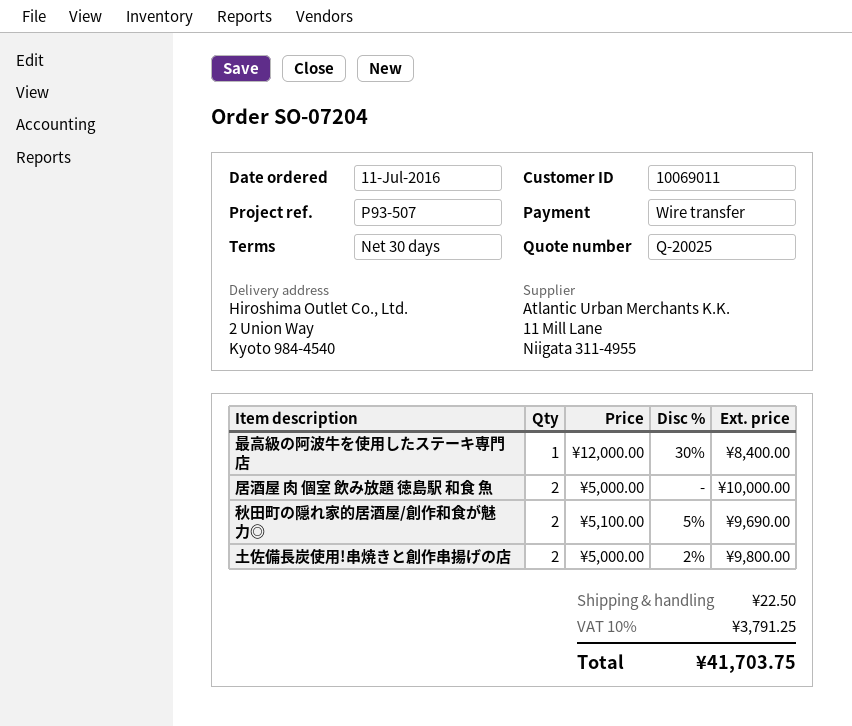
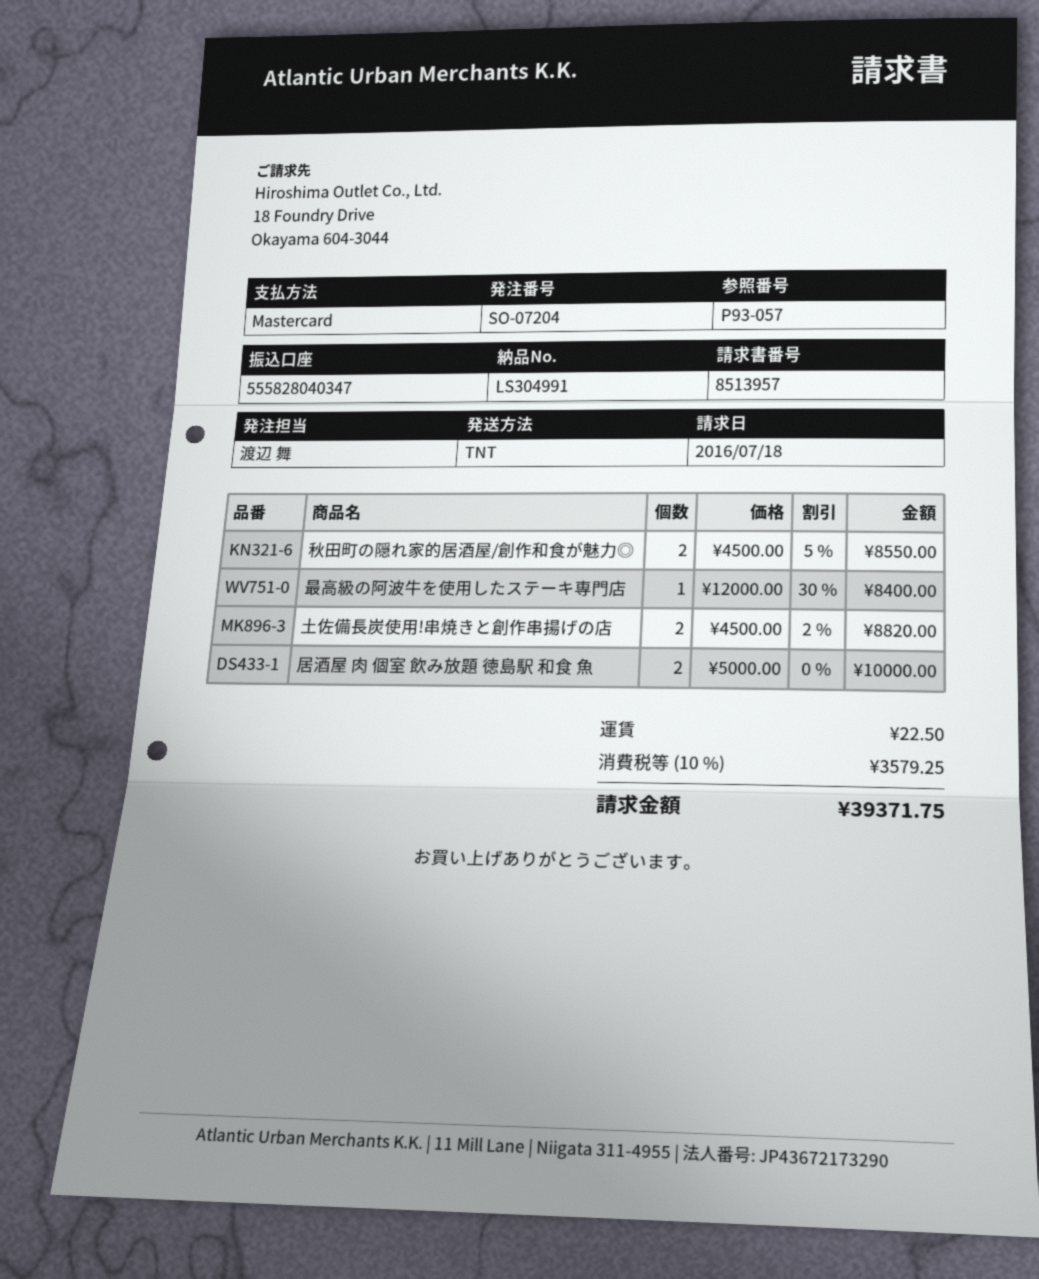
reference: P93-507 -> P93-057
payment method: bank transfer -> Mastercard
秋田町の隠れ家的居酒屋/創作和食が魅力◎: 2 x 5100.00 - 5% = 9690.00 -> 2 x 4500.00 - 5% = 8550.00
土佐備長炭使用!串焼きと創作串揚げの店: 2 x 5000.00 - 2% = 9800.00 -> 2 x 4500.00 - 2% = 8820.00
tax: 10% = 3791.25 -> 10% = 3579.25
total: 41703.75 -> 39371.75

